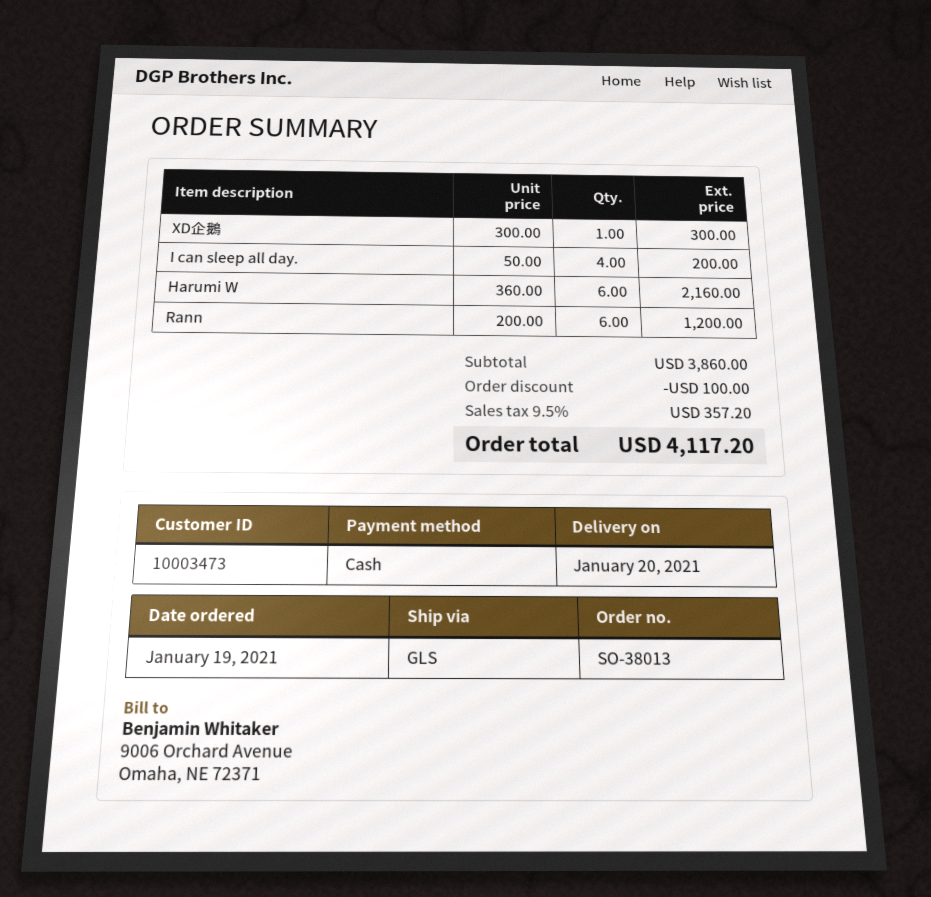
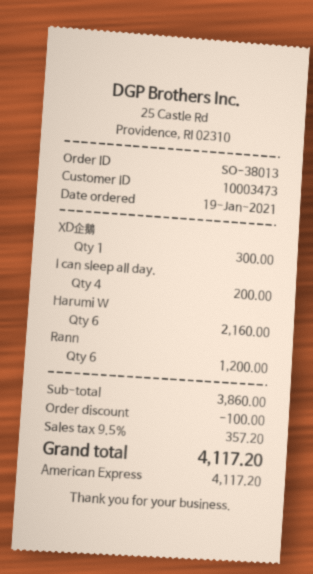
payment method: cash -> American Express

